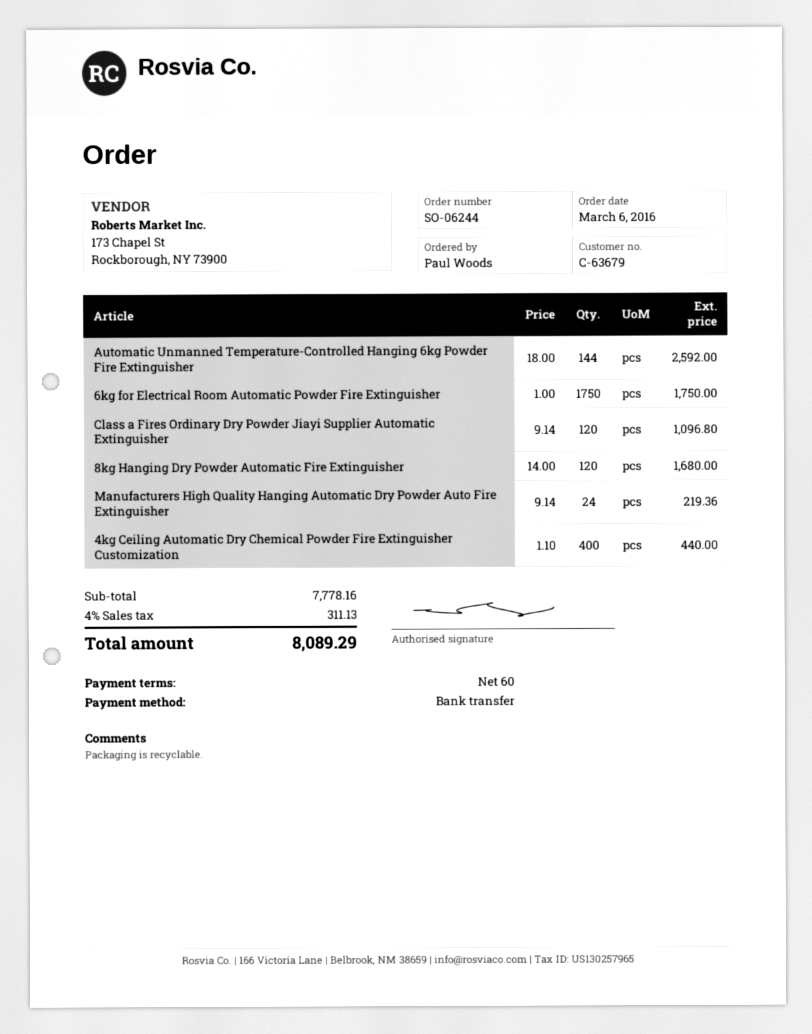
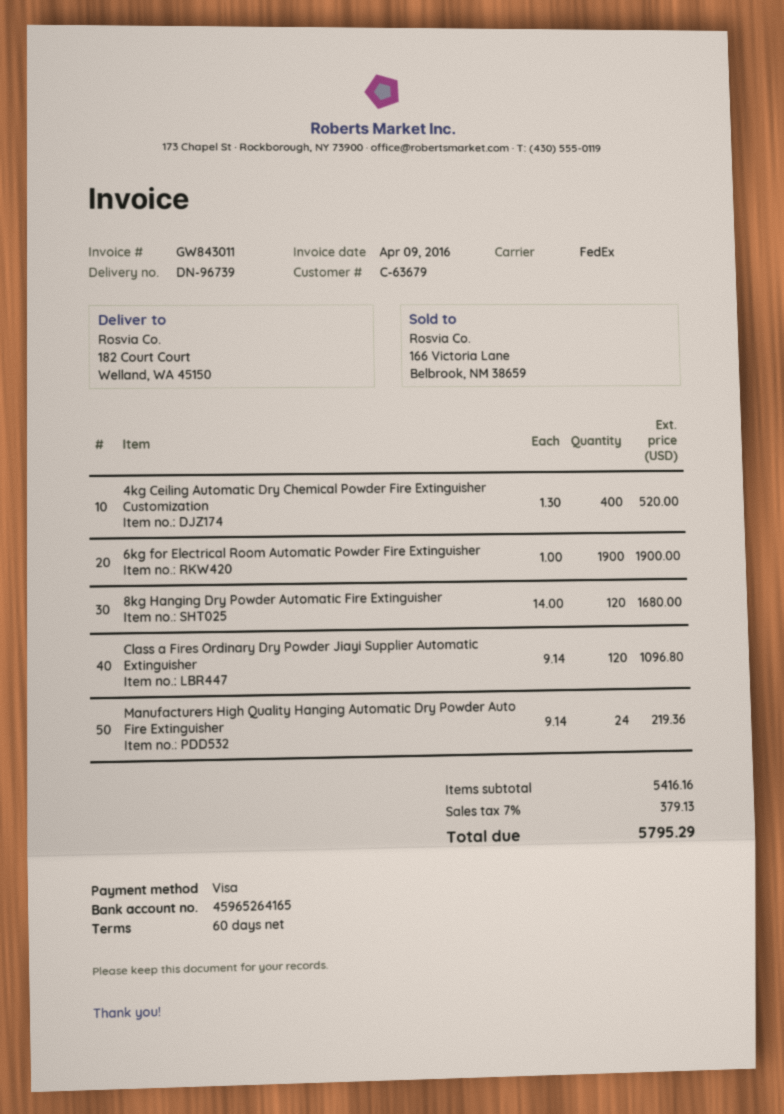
payment method: bank transfer -> Visa
Automatic Unmanned Temperature-Controlled Hanging 6kg Powder Fire Extinguisher: 144 x 18.00 = 2592.00 -> none
6kg for Electrical Room Automatic Powder Fire Extinguisher: 1750 x 1.00 = 1750.00 -> 1900 x 1.00 = 1900.00
4kg Ceiling Automatic Dry Chemical Powder Fire Extinguisher Customization: 400 x 1.10 = 440.00 -> 400 x 1.30 = 520.00
subtotal: 7778.16 -> 5416.16
tax: 4% = 311.13 -> 7% = 379.13
total: 8089.29 -> 5795.29

